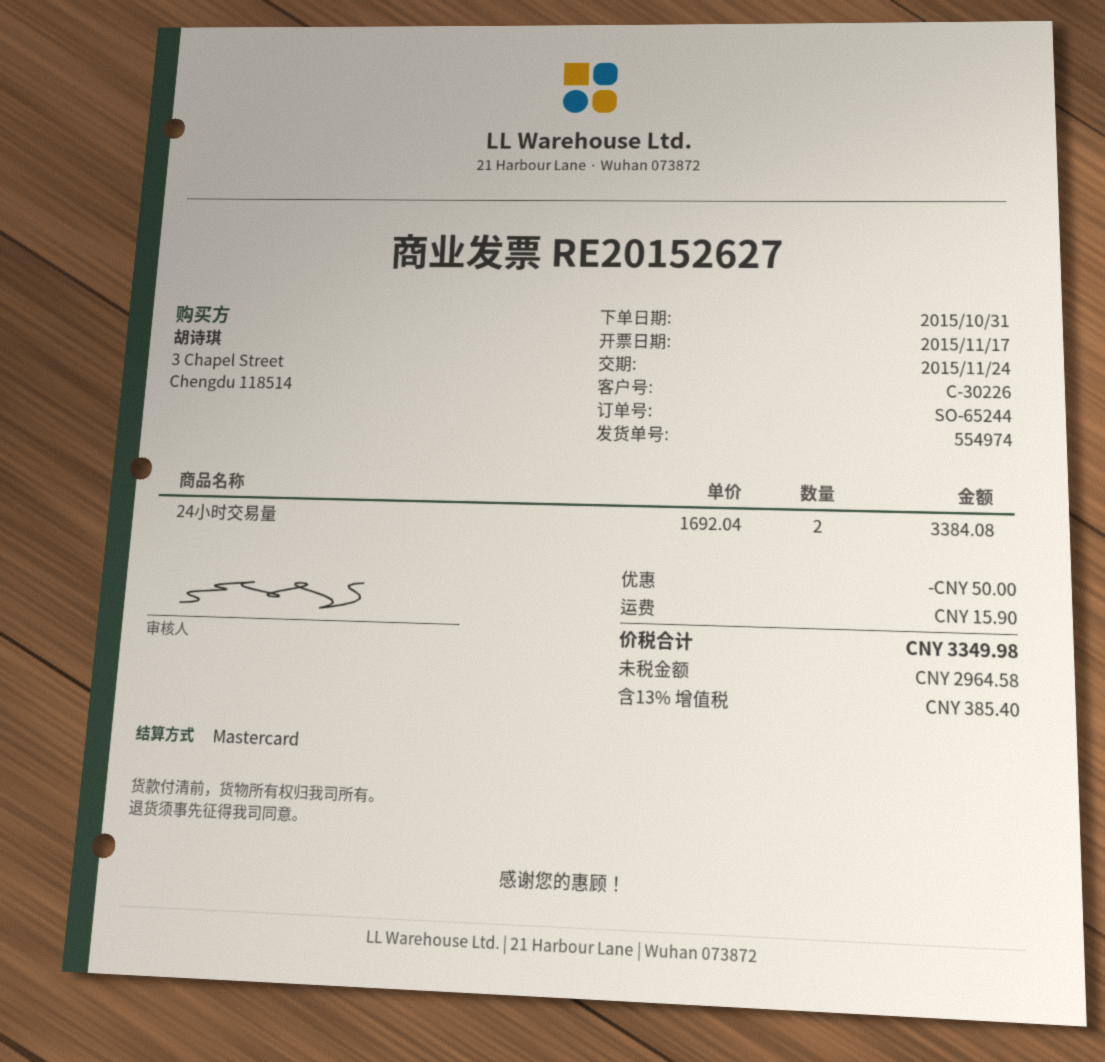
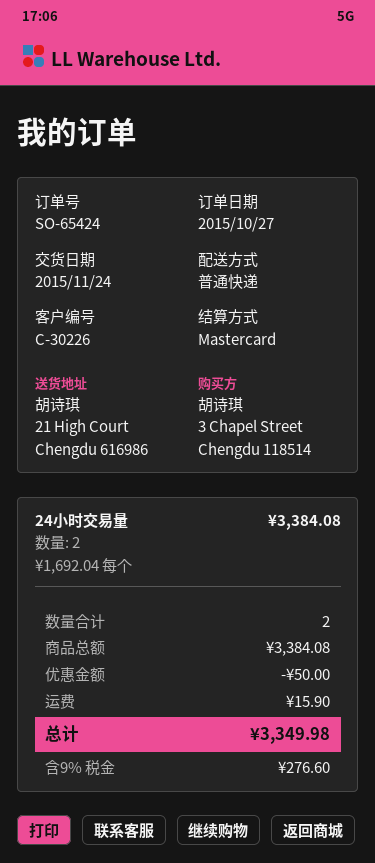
order number: SO-65244 -> SO-65424
order date: 2015-10-31 -> 2015-10-27
tax: 13% = 385.40 -> 9% = 276.60

